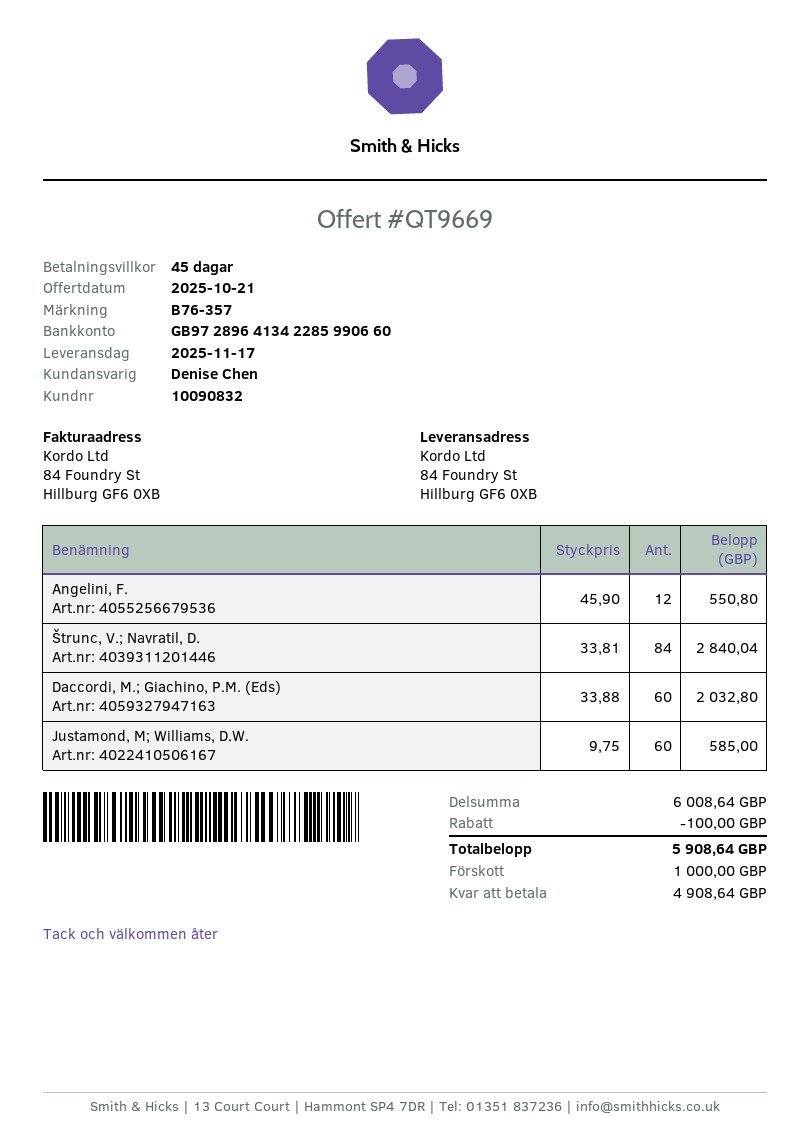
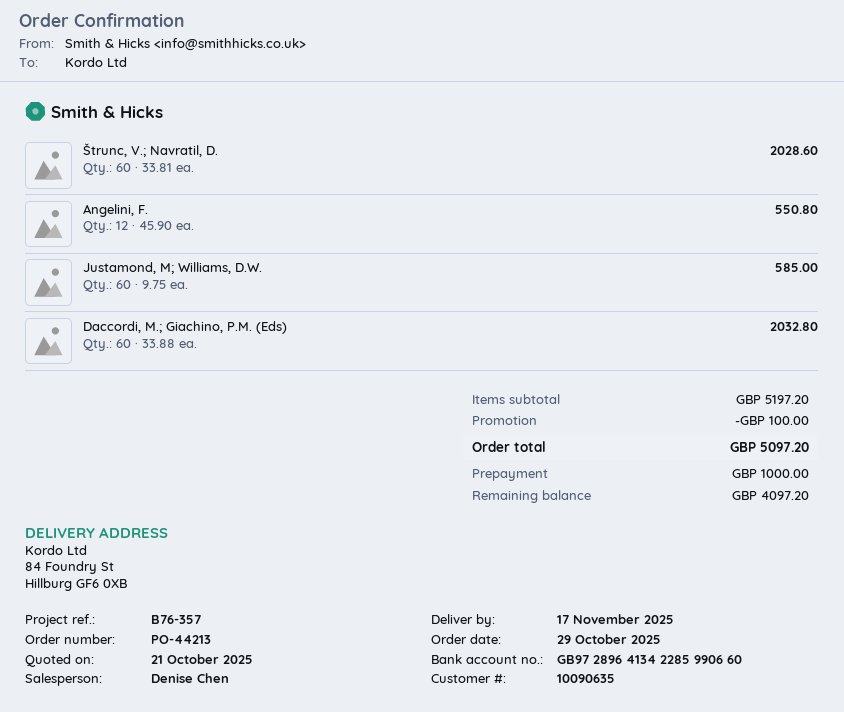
customer number: 10090832 -> 10090635
Štrunc, V.; Navratil, D.: 84 x 33.81 = 2840.04 -> 60 x 33.81 = 2028.60
subtotal: 6008.64 -> 5197.20
total: 5908.64 -> 5097.20
balance: 4908.64 -> 4097.20

